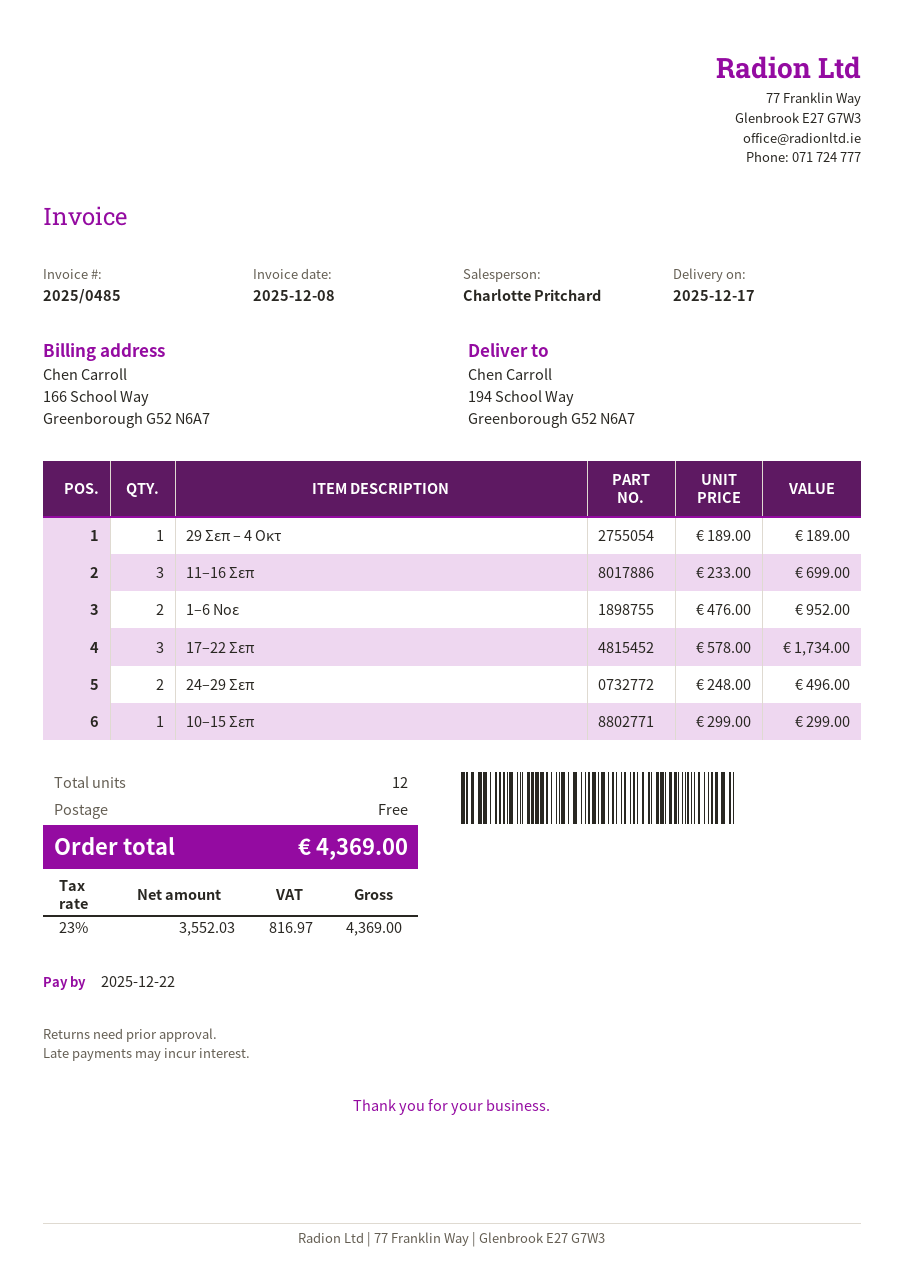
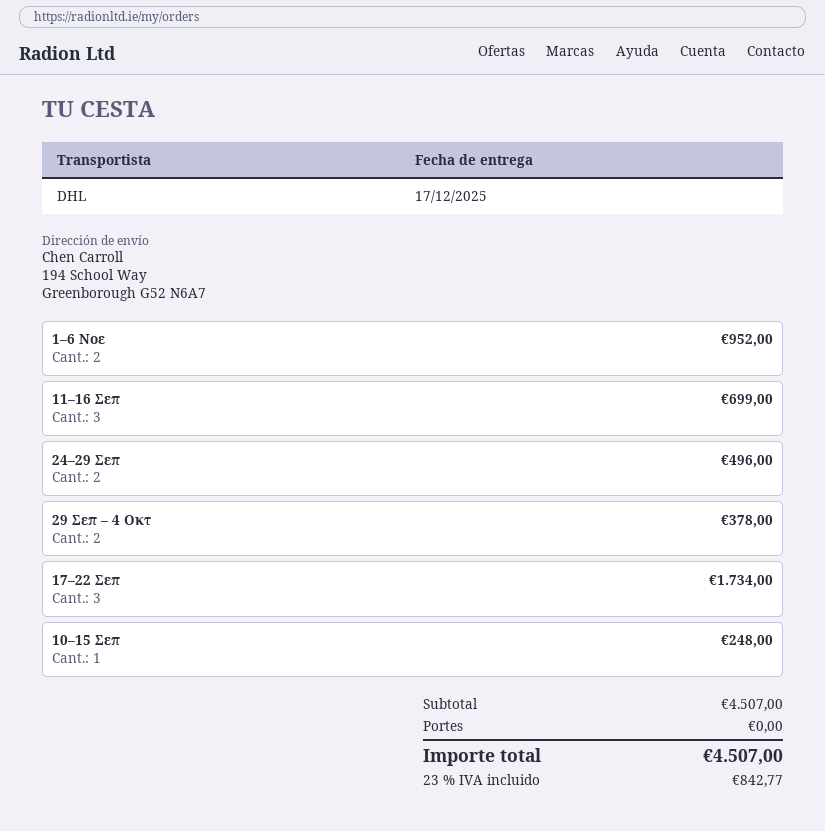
29 Σεπ – 4 Οκτ: 1 for 189.00 -> 2 for 378.00
10–15 Σεπ: 1 for 299.00 -> 1 for 248.00
tax: 23% = 816.97 -> 23% = 842.77
total: 4369.00 -> 4507.00

